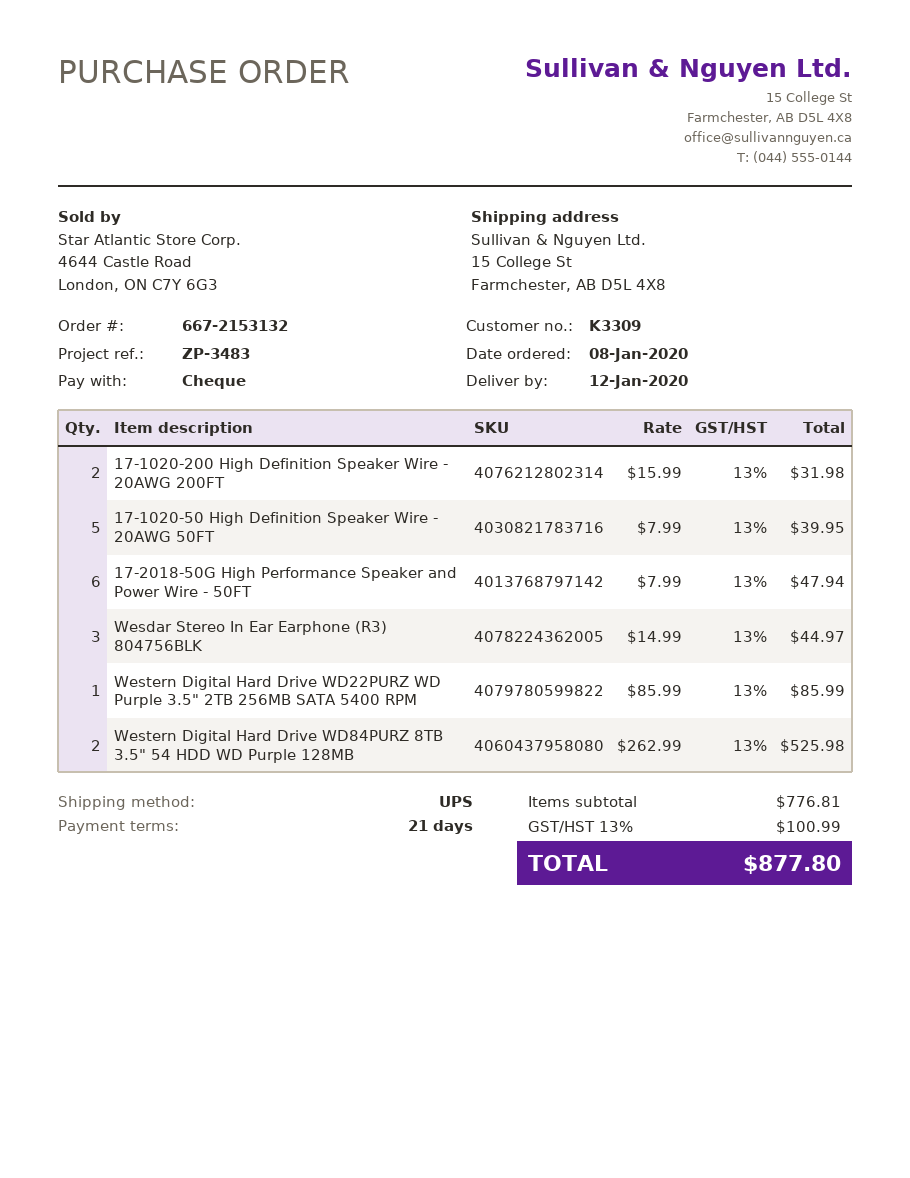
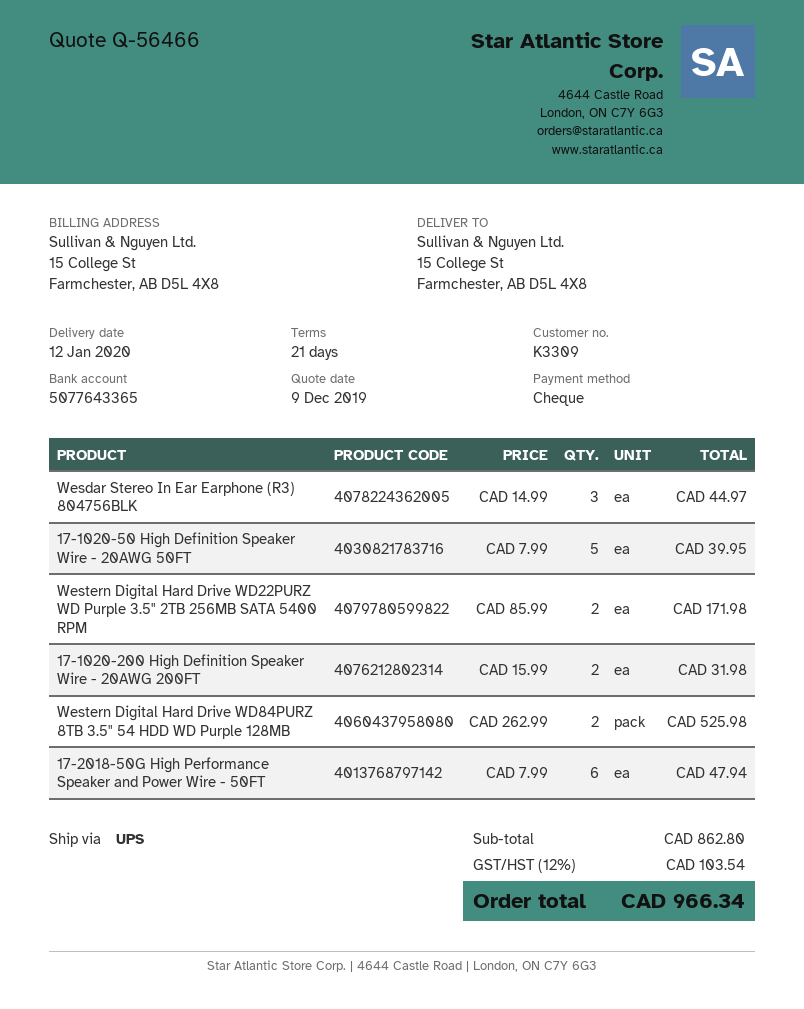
Western Digital Hard Drive WD22PURZ WD Purple 3.5" 2TB 256MB SATA 5400 RPM: 1 x 85.99 = 85.99 -> 2 x 85.99 = 171.98
subtotal: 776.81 -> 862.80
tax: 13% = 100.99 -> 12% = 103.54
total: 877.80 -> 966.34

